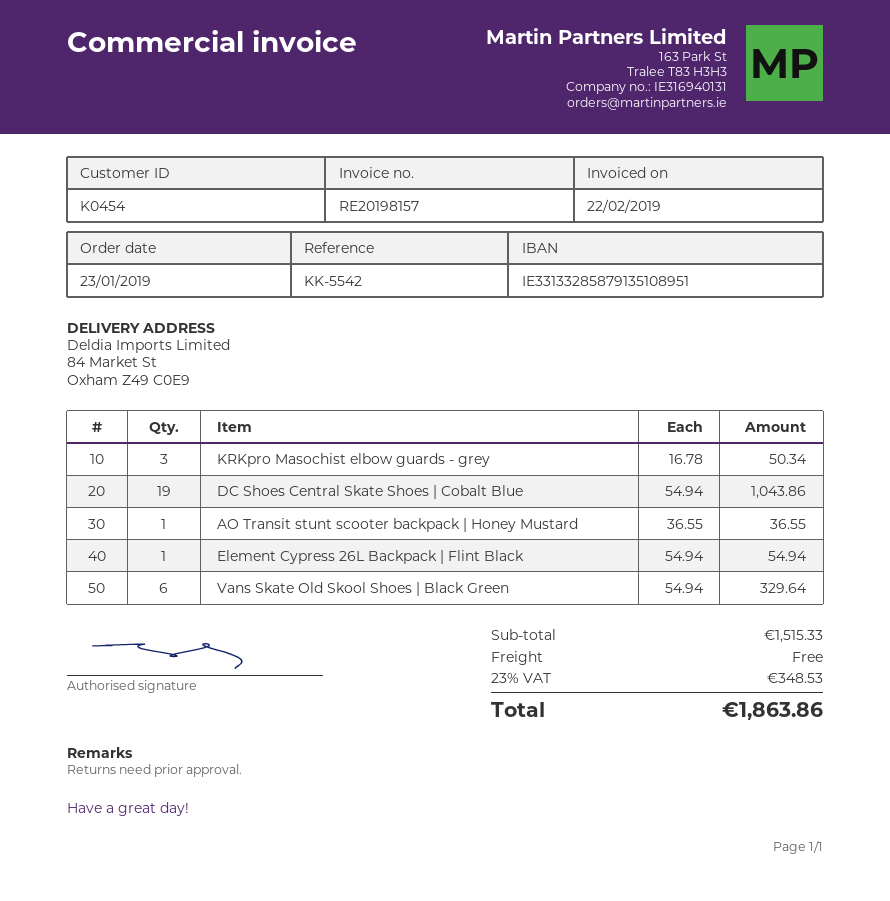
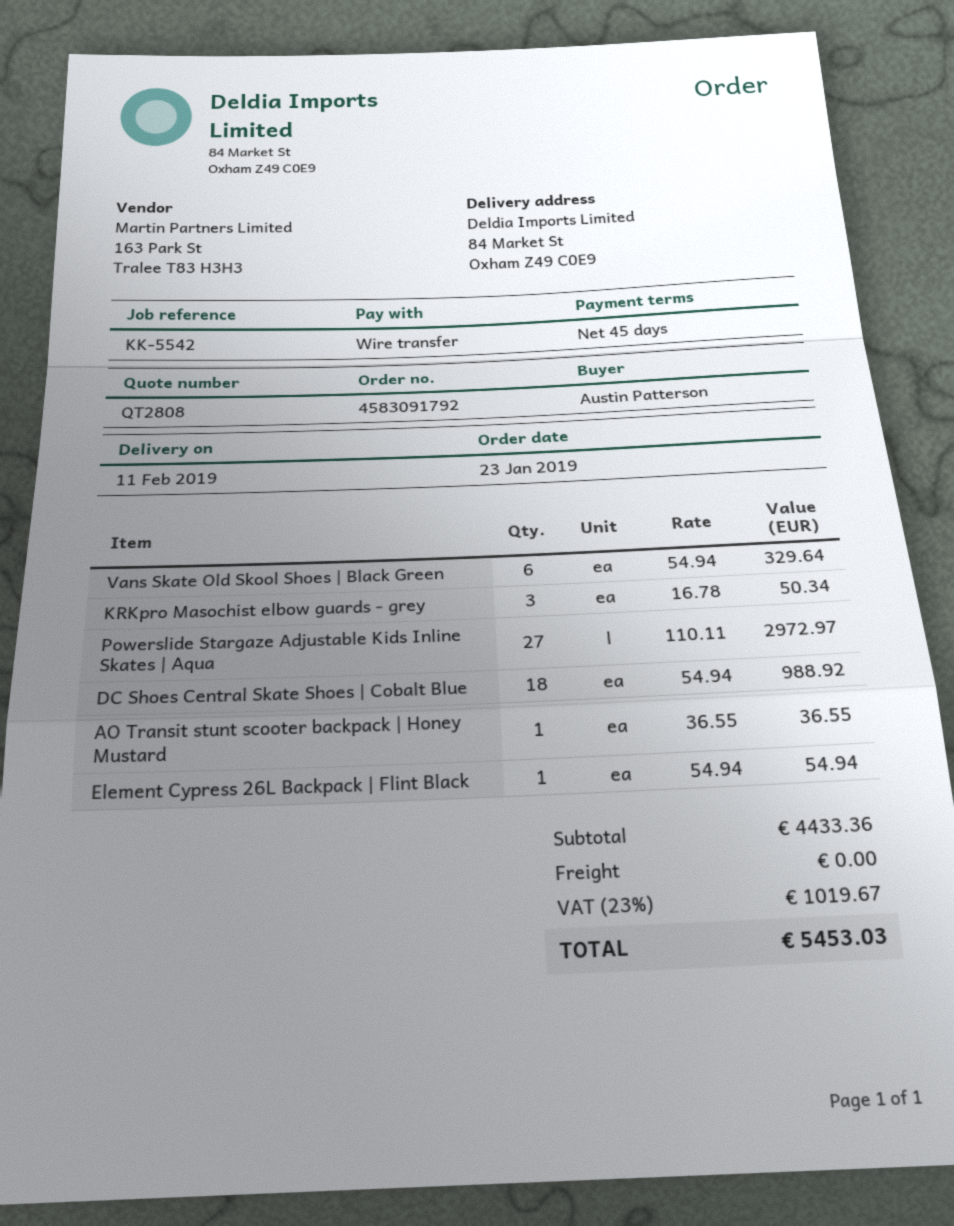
DC Shoes Central Skate Shoes | Cobalt Blue: 19 x 54.94 = 1043.86 -> 18 x 54.94 = 988.92
Powerslide Stargaze Adjustable Kids Inline Skates | Aqua: none -> 27 x 110.11 = 2972.97
subtotal: 1515.33 -> 4433.36
tax: 23% = 348.53 -> 23% = 1019.67
total: 1863.86 -> 5453.03

